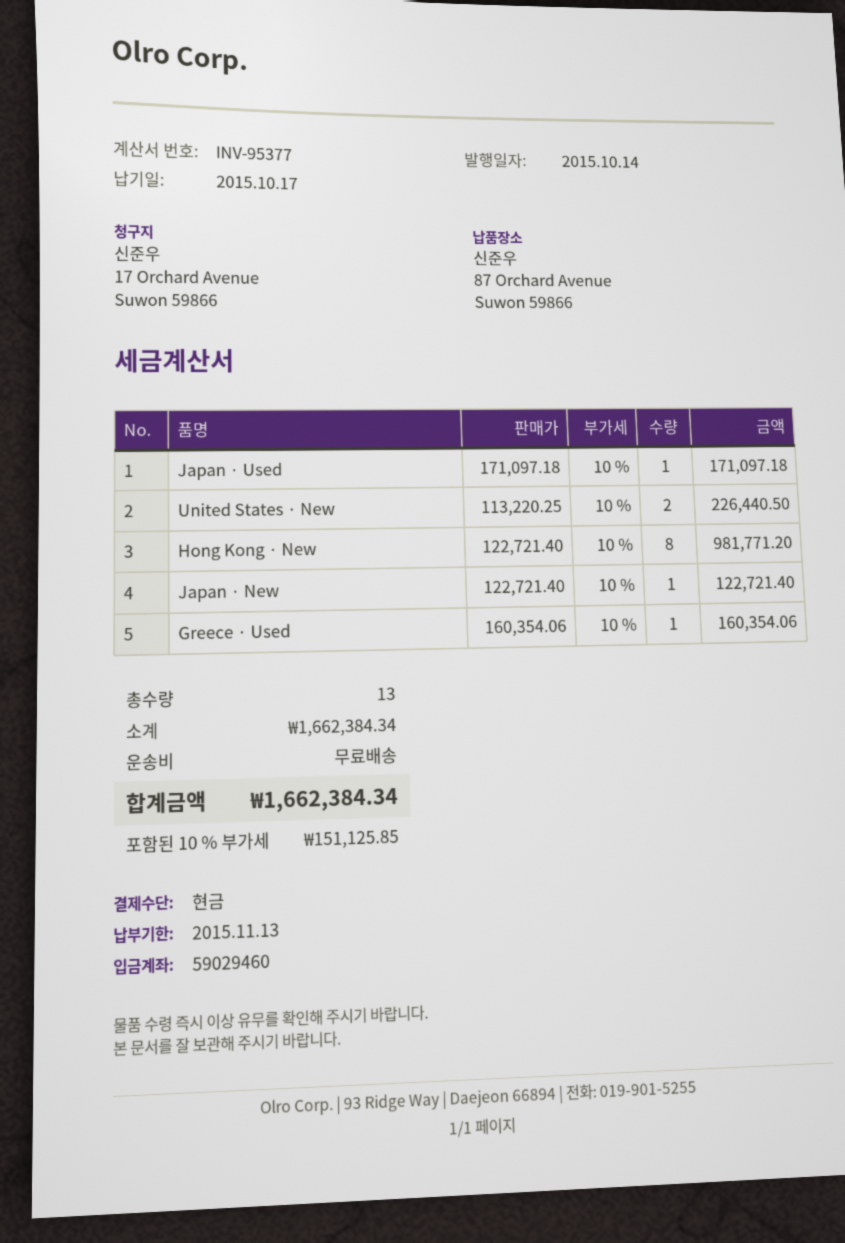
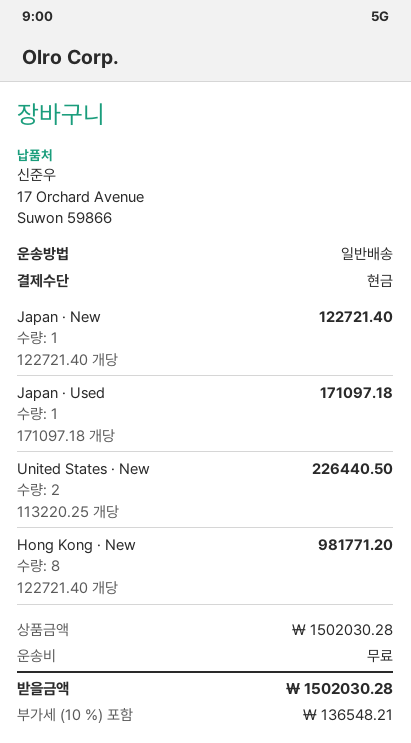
ship to: 87 Orchard Avenue, Suwon 59866 -> 17 Orchard Avenue, Suwon 59866
Greece · Used: 1 x 160354.06 = 160354.06 -> none
subtotal: 1662384.34 -> 1502030.28
tax: 10% = 151125.85 -> 10% = 136548.21
total: 1662384.34 -> 1502030.28

